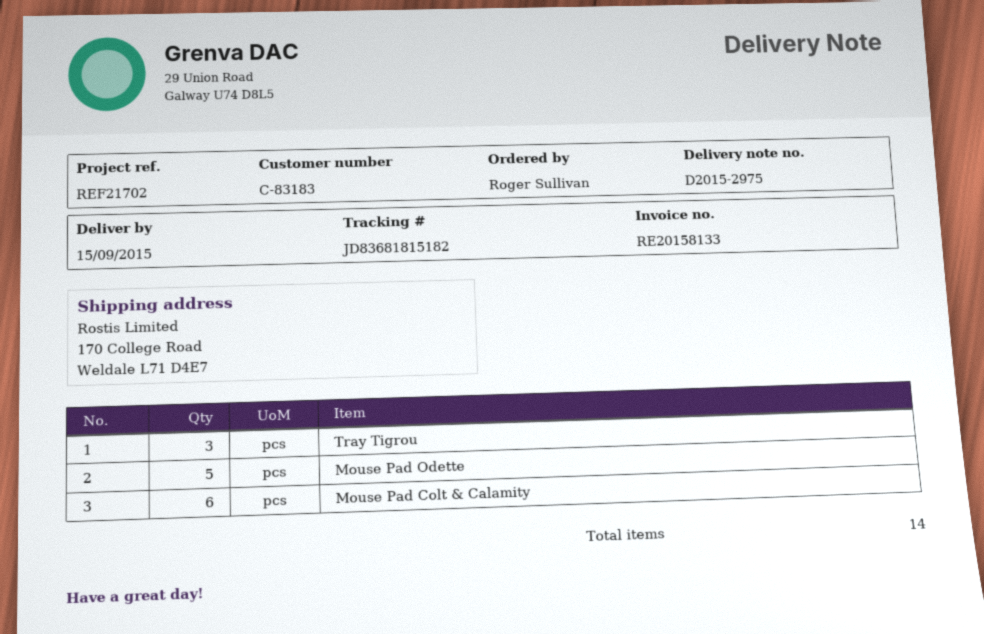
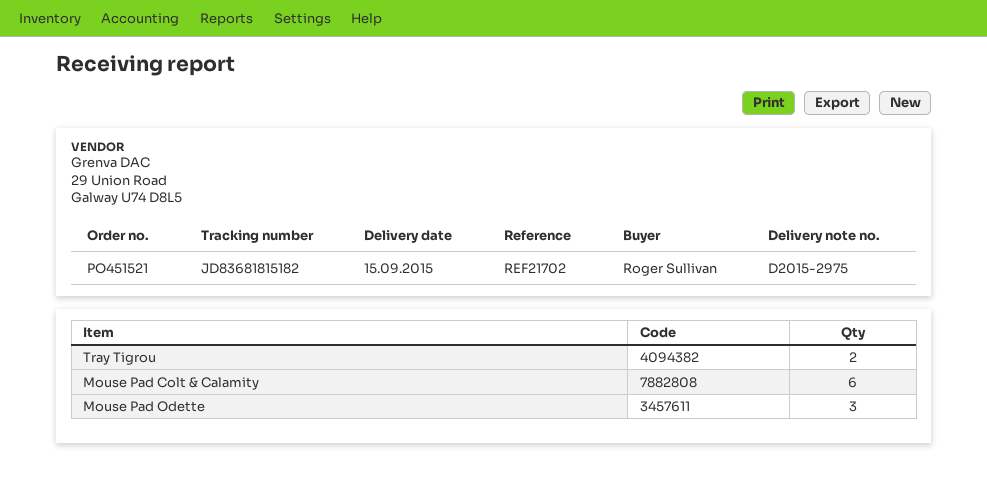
Tray Tigrou: 3 -> 2
Mouse Pad Odette: 5 -> 3

